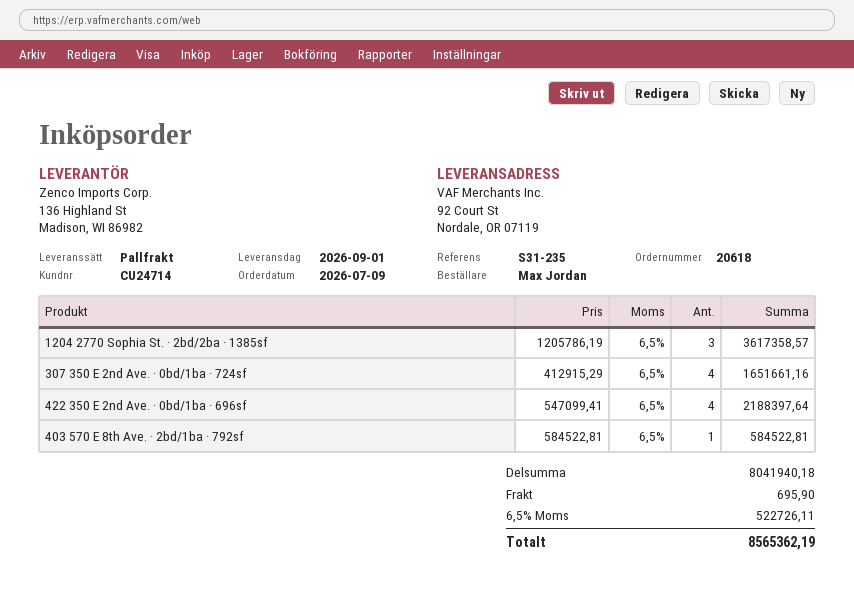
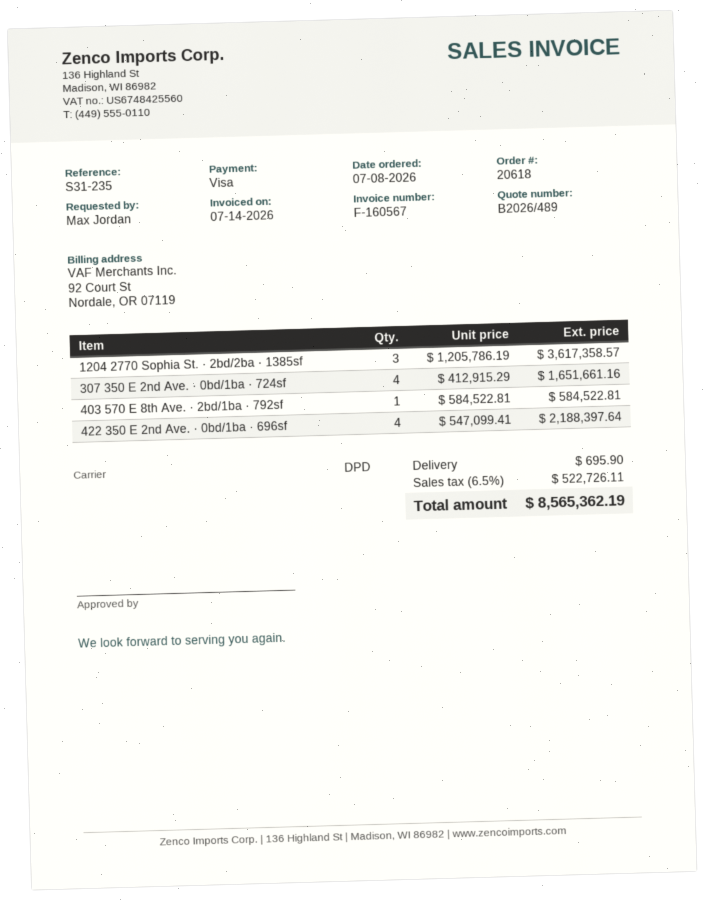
order date: 2026-07-09 -> 2026-07-08
shipping method: pallet freight -> DPD

